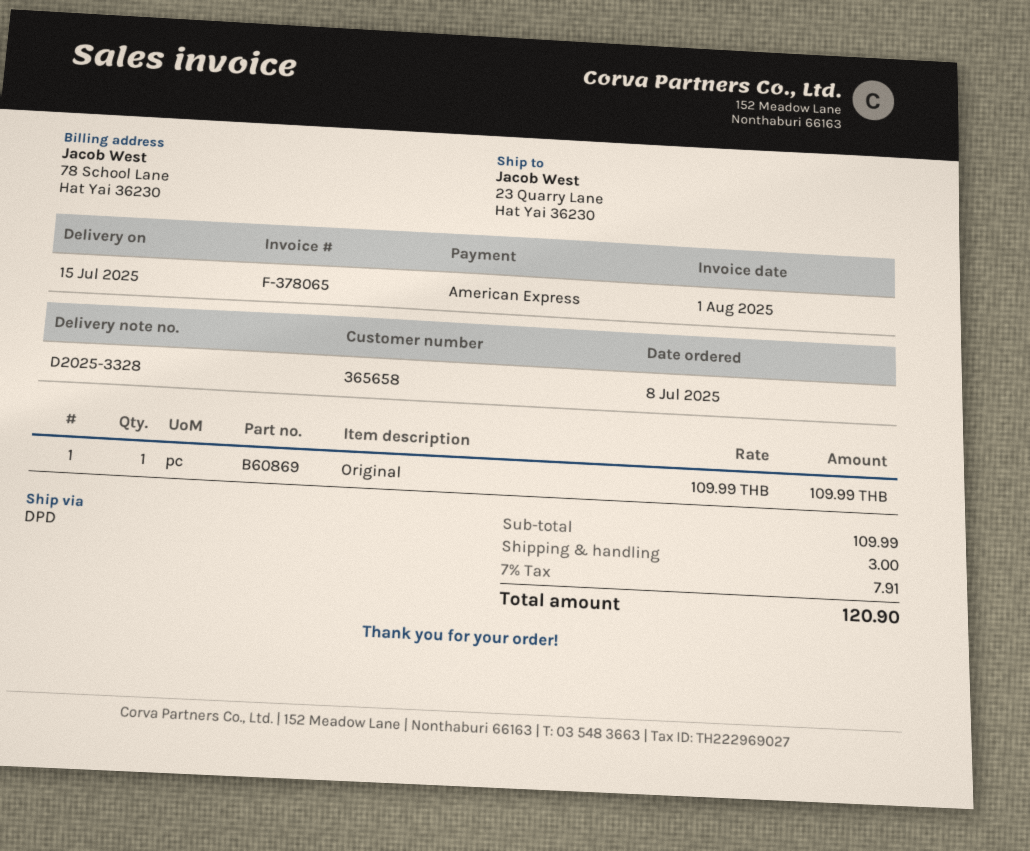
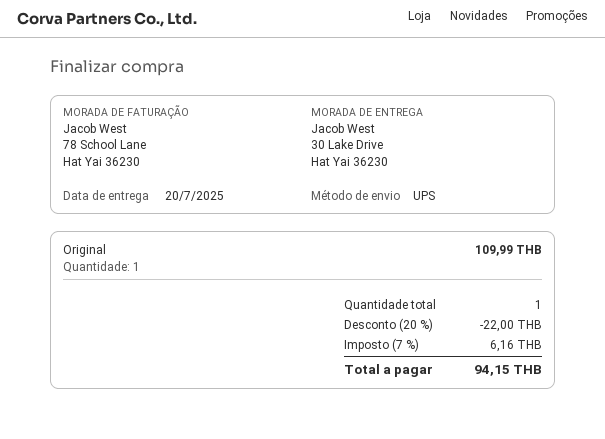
delivery date: 2025-07-15 -> 2025-07-20
shipping method: DPD -> UPS
ship to: 23 Quarry Lane, Hat Yai 36230 -> 30 Lake Drive, Hat Yai 36230
discount: none -> 20% = 22.00
shipping: 3.00 -> none
tax: 7% = 7.91 -> 7% = 6.16
total: 120.90 -> 94.15

